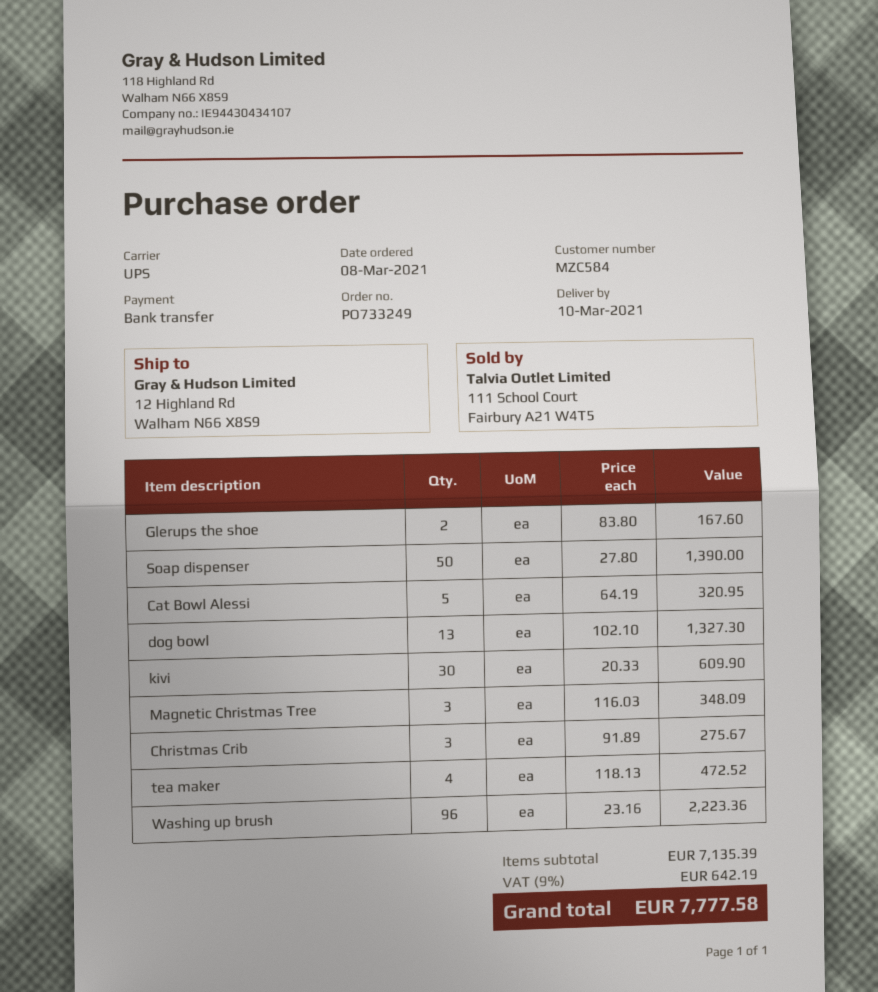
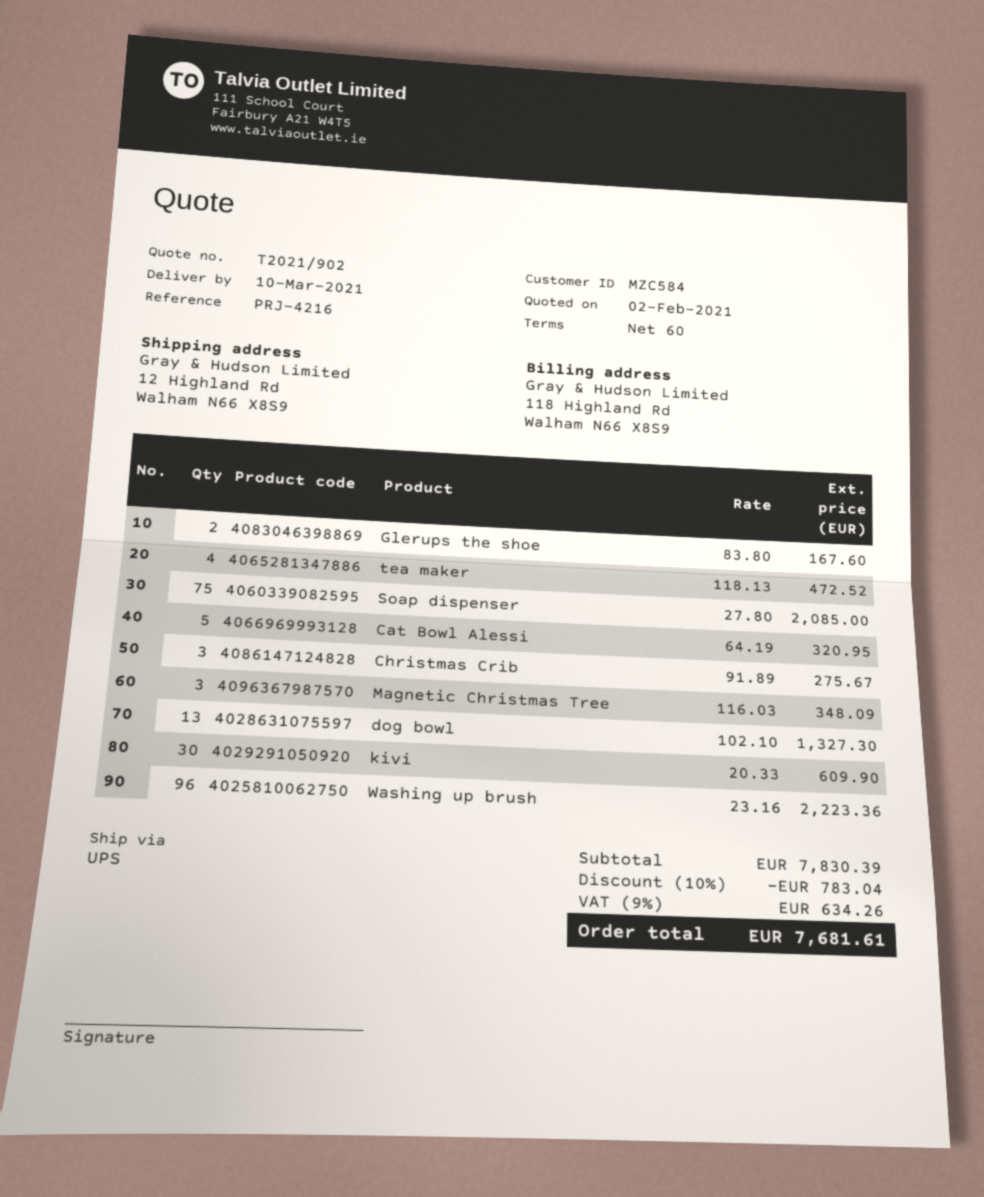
Soap dispenser: 50 x 27.80 = 1390.00 -> 75 x 27.80 = 2085.00
subtotal: 7135.39 -> 7830.39
discount: none -> 10% = 783.04
tax: 9% = 642.19 -> 9% = 634.26
total: 7777.58 -> 7681.61

